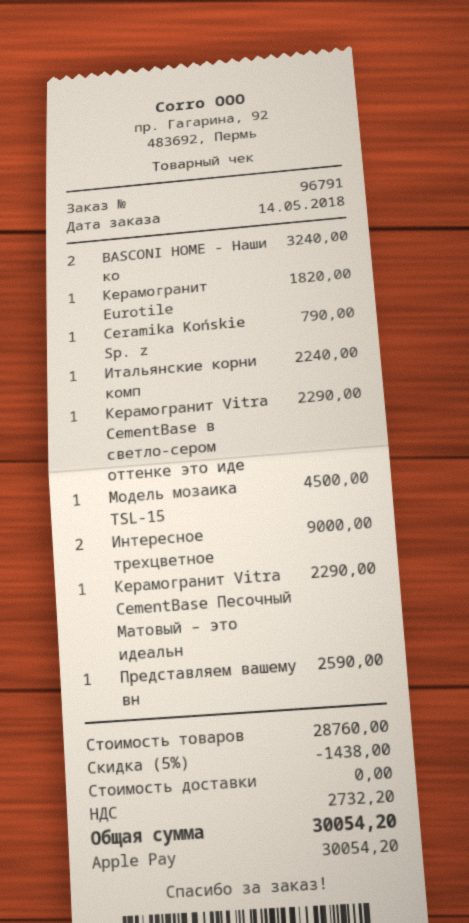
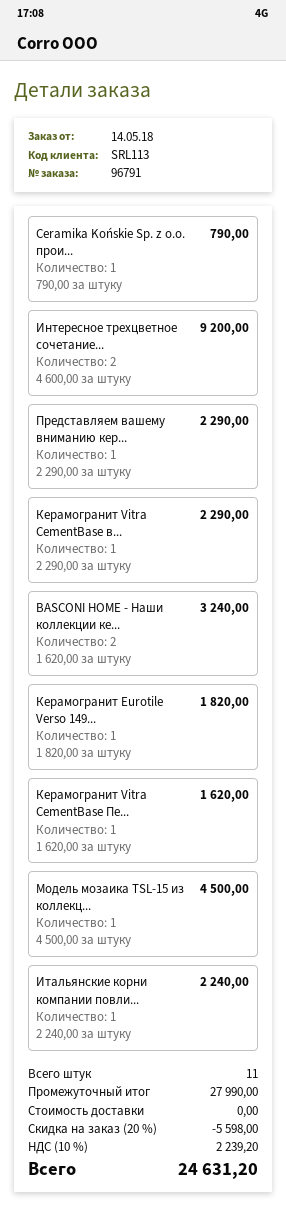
Интересное трехцветное: 2 for 9000.00 -> 2 for 9200.00
Керамогранит Vitra CementBase Песочный Матовый – это идеальн: 1 for 2290.00 -> 1 for 1620.00
Представляем вашему вн: 1 for 2590.00 -> 1 for 2290.00
subtotal: 28760.00 -> 27990.00
discount: 5% = 1438.00 -> 20% = 5598.00
tax: 2732.20 -> 2239.20
total: 30054.20 -> 24631.20

